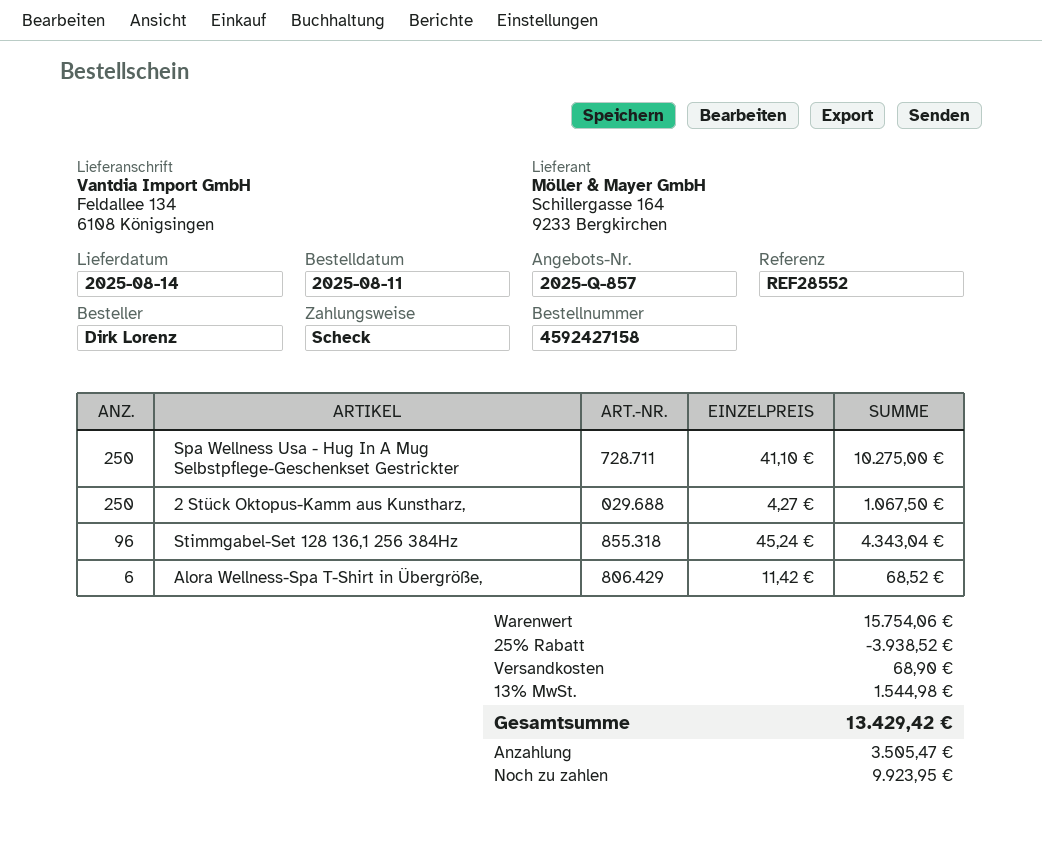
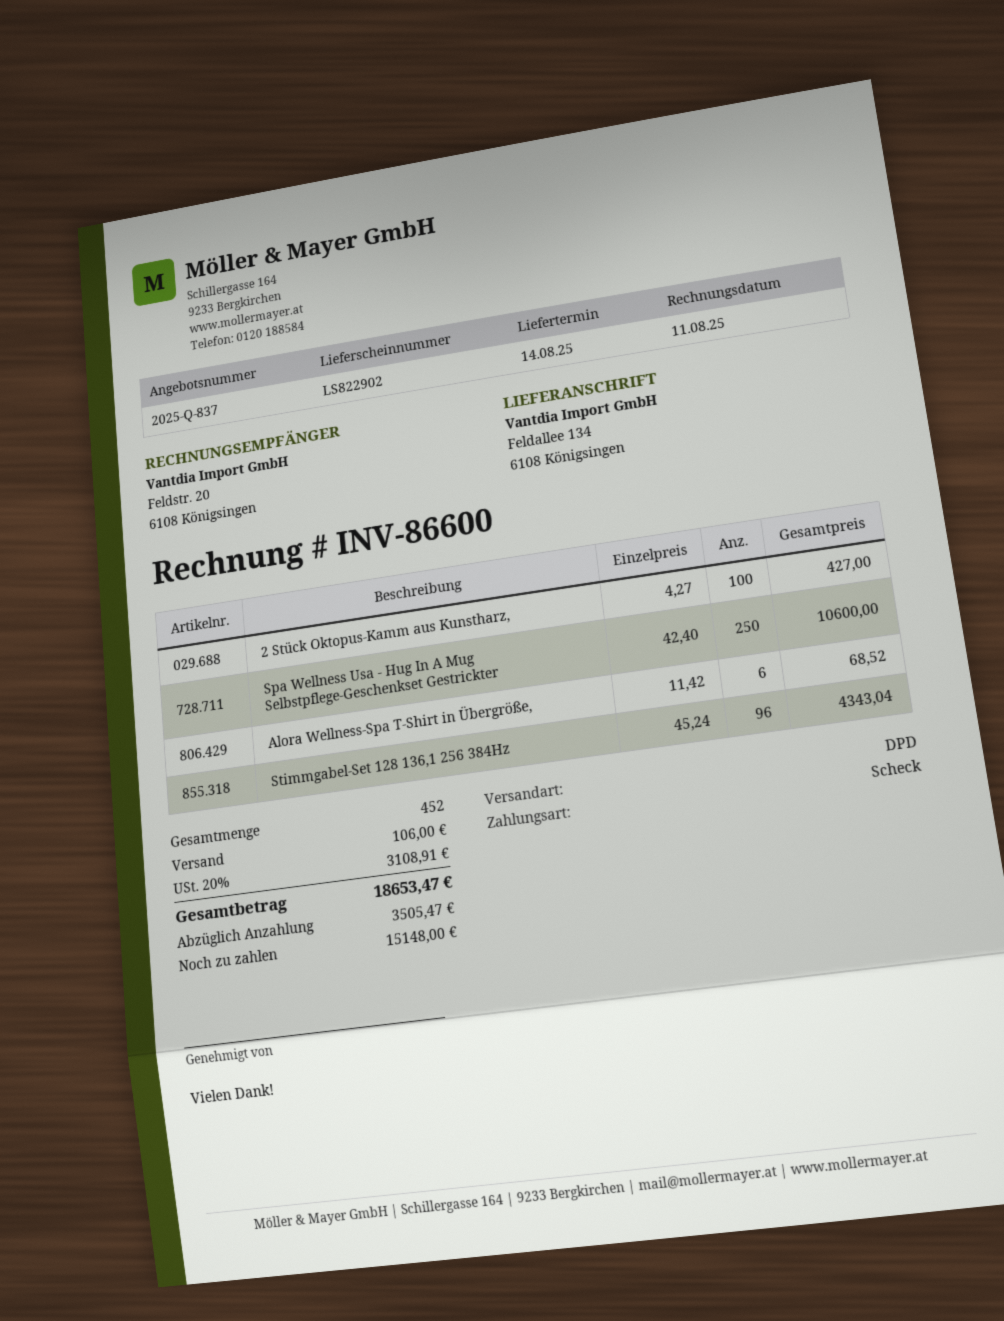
quote number: 2025-Q-857 -> 2025-Q-837
Spa Wellness Usa - Hug In A Mug Selbstpflege-Geschenkset Gestrickter: 250 x 41.10 = 10275.00 -> 250 x 42.40 = 10600.00
2 Stück Oktopus-Kamm aus Kunstharz,: 250 x 4.27 = 1067.50 -> 100 x 4.27 = 427.00
discount: 25% = 3938.52 -> none
shipping: 68.90 -> 106.00
tax: 13% = 1544.98 -> 20% = 3108.91
total: 13429.42 -> 18653.47
balance: 9923.95 -> 15148.00

